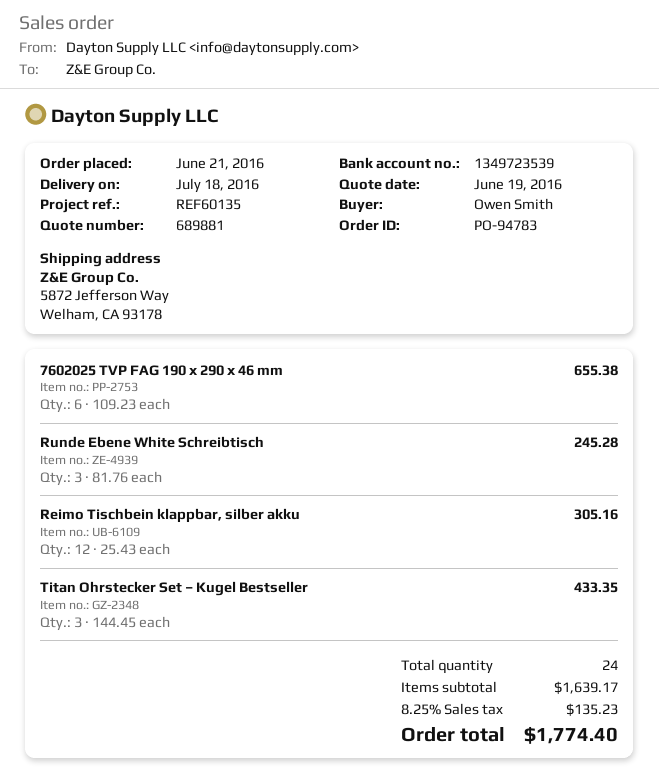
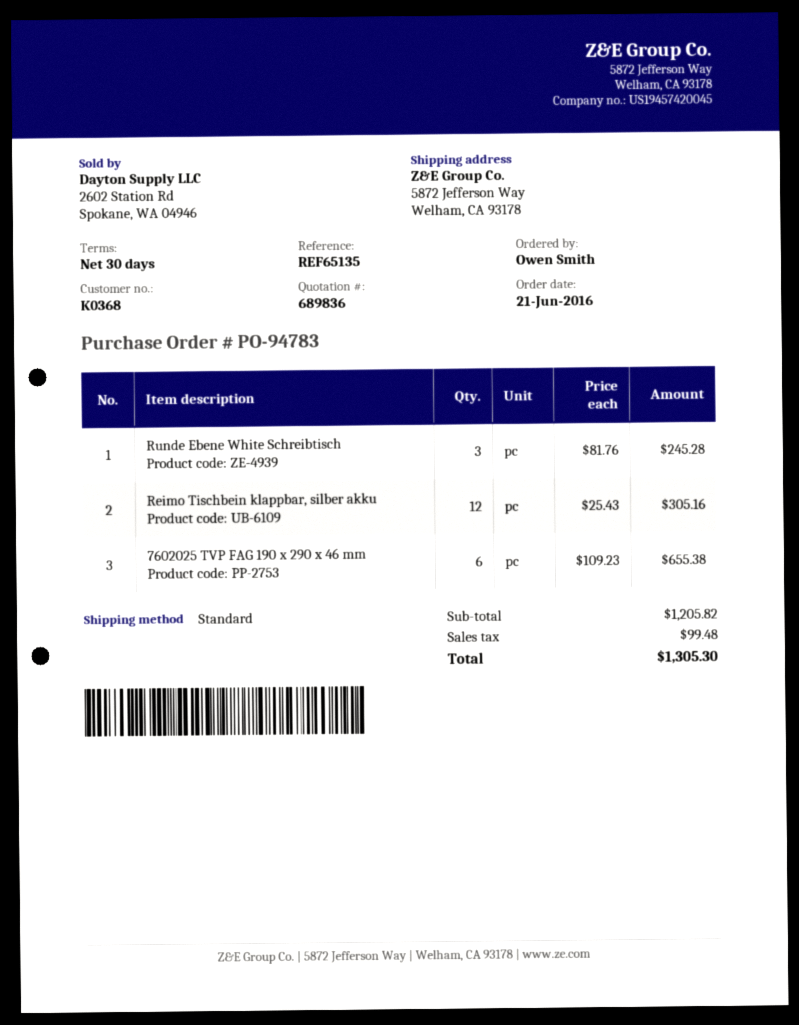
quote number: 689881 -> 689836
reference: REF60135 -> REF65135
Titan Ohrstecker Set – Kugel Bestseller: 3 x 144.45 = 433.35 -> none
subtotal: 1639.17 -> 1205.82
tax: 135.23 -> 99.48
total: 1774.40 -> 1305.30

